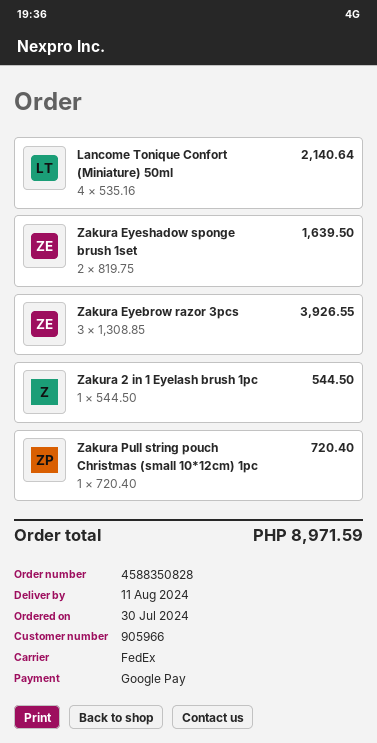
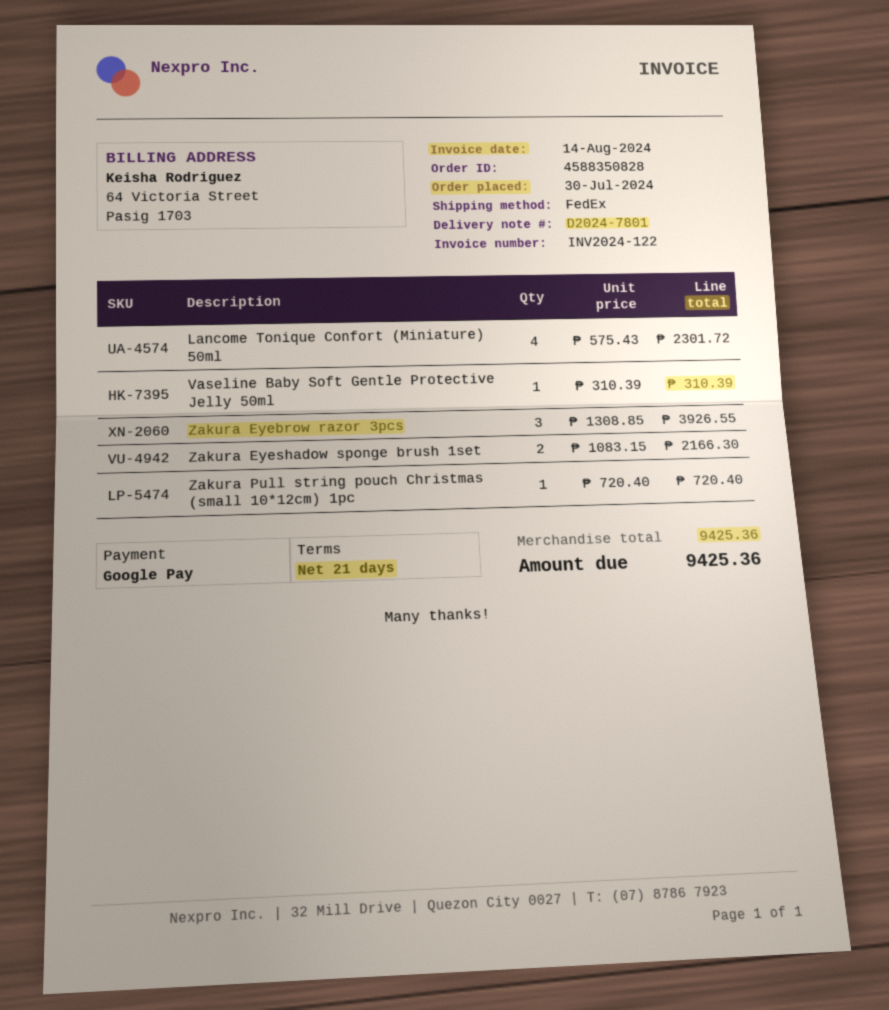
Lancome Tonique Confort (Miniature) 50ml: 4 x 535.16 = 2140.64 -> 4 x 575.43 = 2301.72
Zakura Eyeshadow sponge brush 1set: 2 x 819.75 = 1639.50 -> 2 x 1083.15 = 2166.30
Zakura 2 in 1 Eyelash brush 1pc: 1 x 544.50 = 544.50 -> none
Vaseline Baby Soft Gentle Protective Jelly 50ml: none -> 1 x 310.39 = 310.39
total: 8971.59 -> 9425.36

